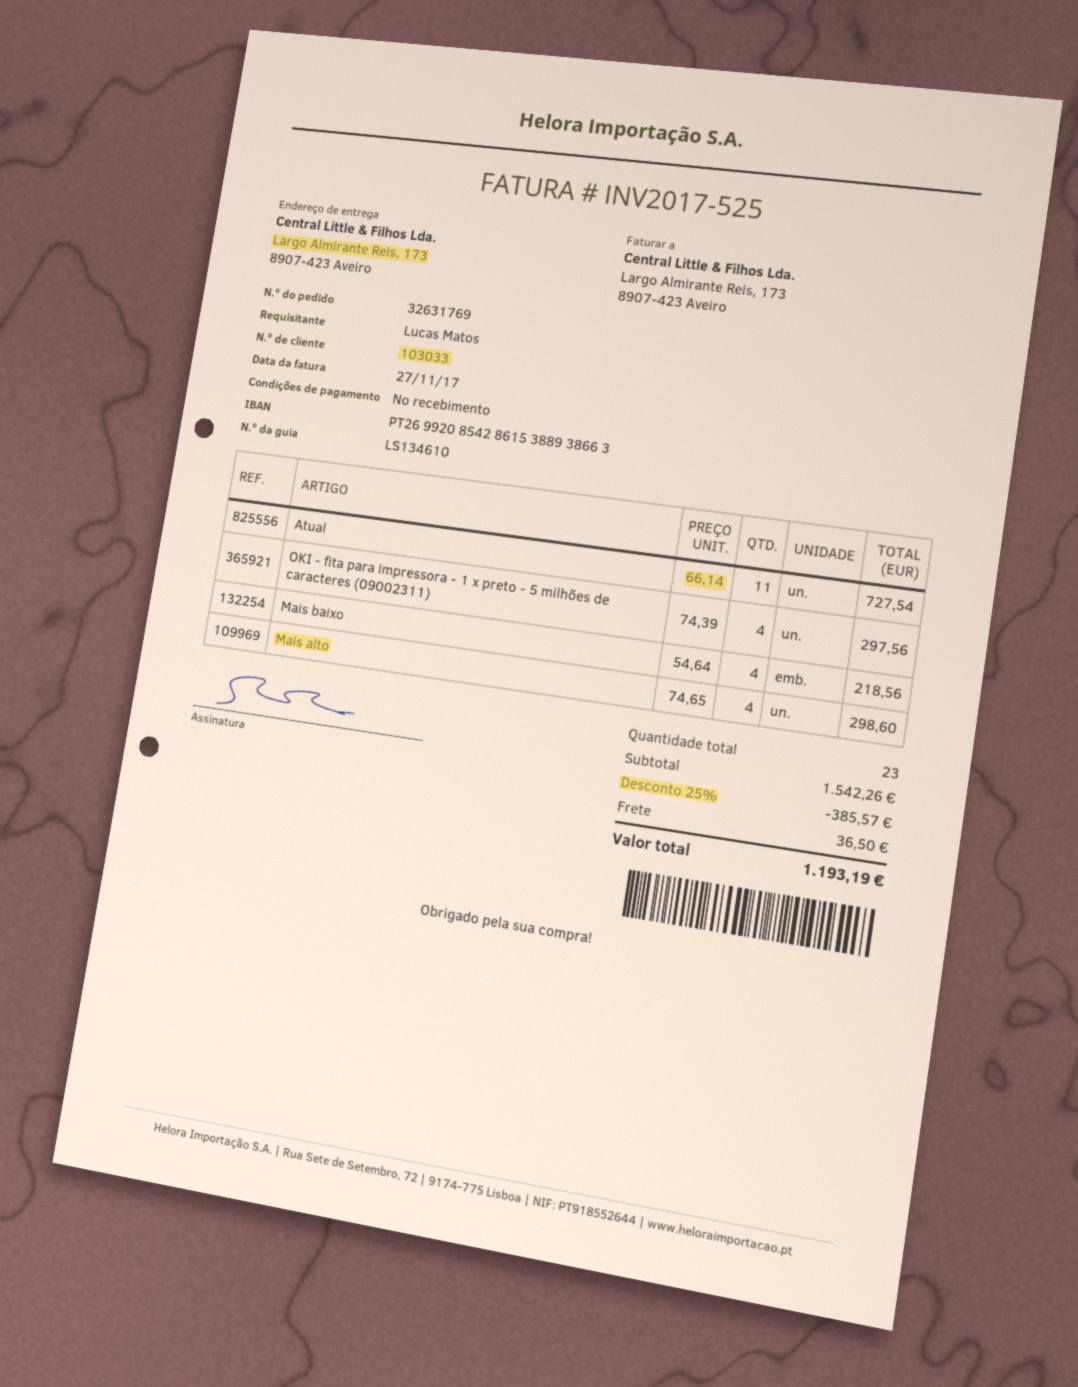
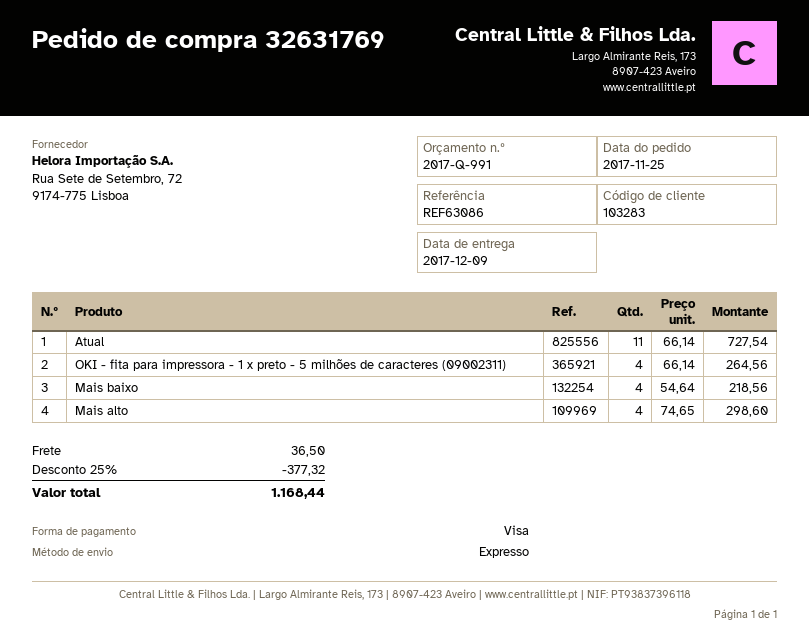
customer number: 103033 -> 103283
OKI - fita para impressora - 1 x preto - 5 milhões de caracteres (09002311): 4 x 74.39 = 297.56 -> 4 x 66.14 = 264.56
discount: 25% = 385.57 -> 25% = 377.32
total: 1193.19 -> 1168.44

